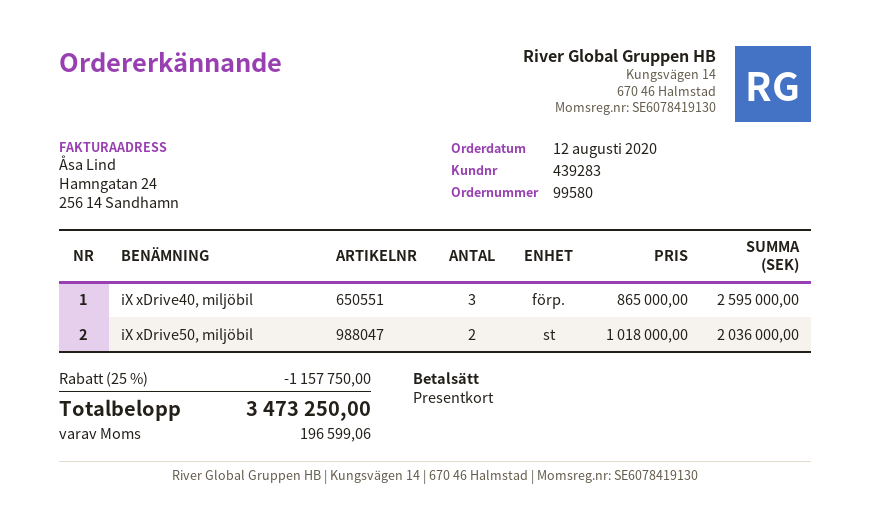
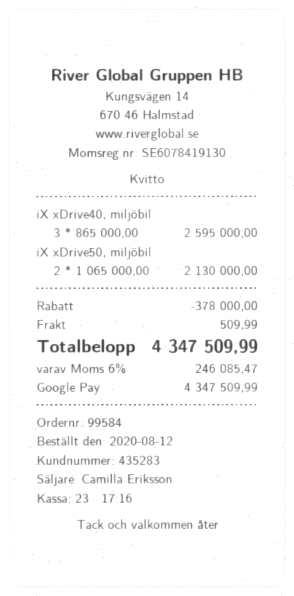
order number: 99580 -> 99584
customer number: 439283 -> 435283
payment method: gift card -> Google Pay
iX xDrive50, miljöbil: 2 x 1018000.00 = 2036000.00 -> 2 x 1065000.00 = 2130000.00
discount: 1157750.00 -> 378000.00
shipping: none -> 509.99
tax: 196599.06 -> 246085.47
total: 3473250.00 -> 4347509.99

